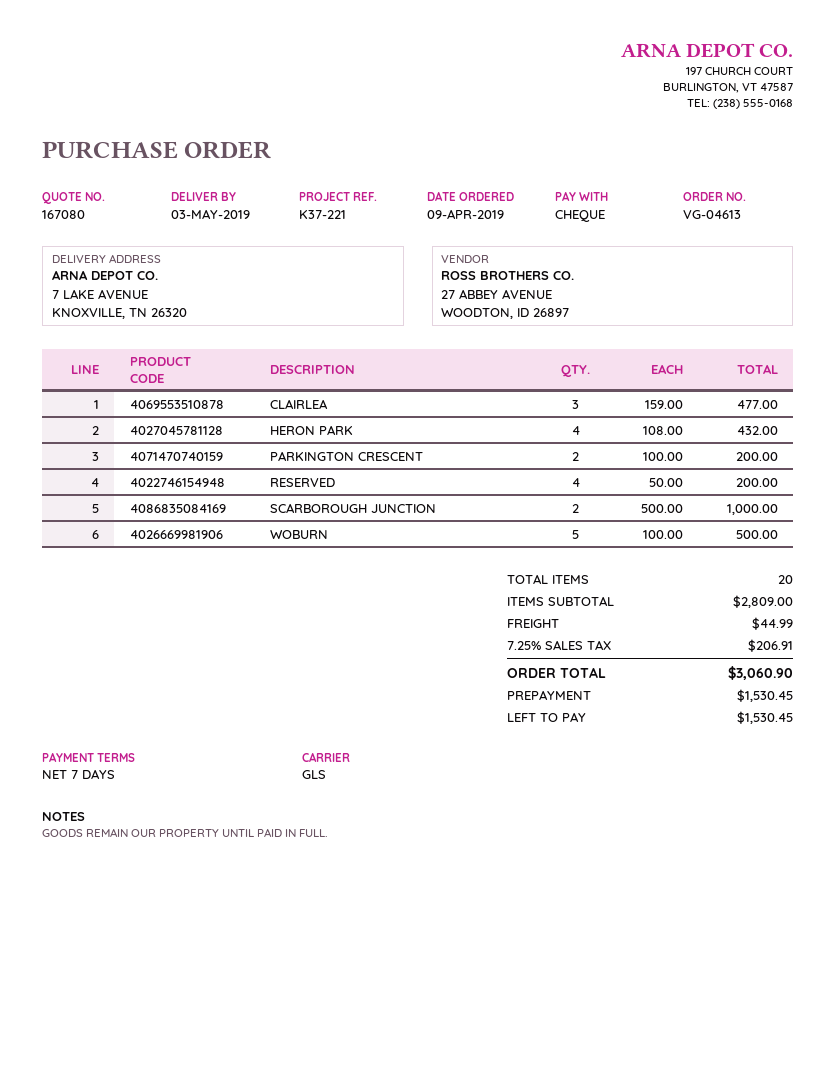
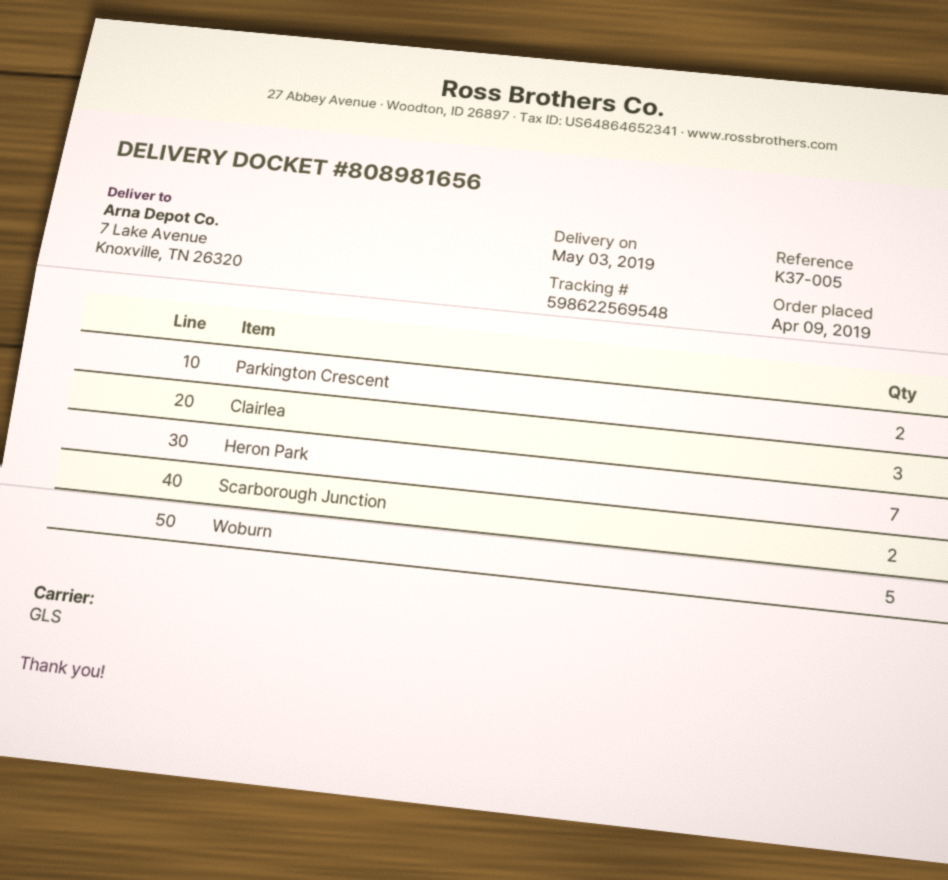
reference: K37-221 -> K37-005
HERON PARK: 4 -> 7
RESERVED: 4 -> none

